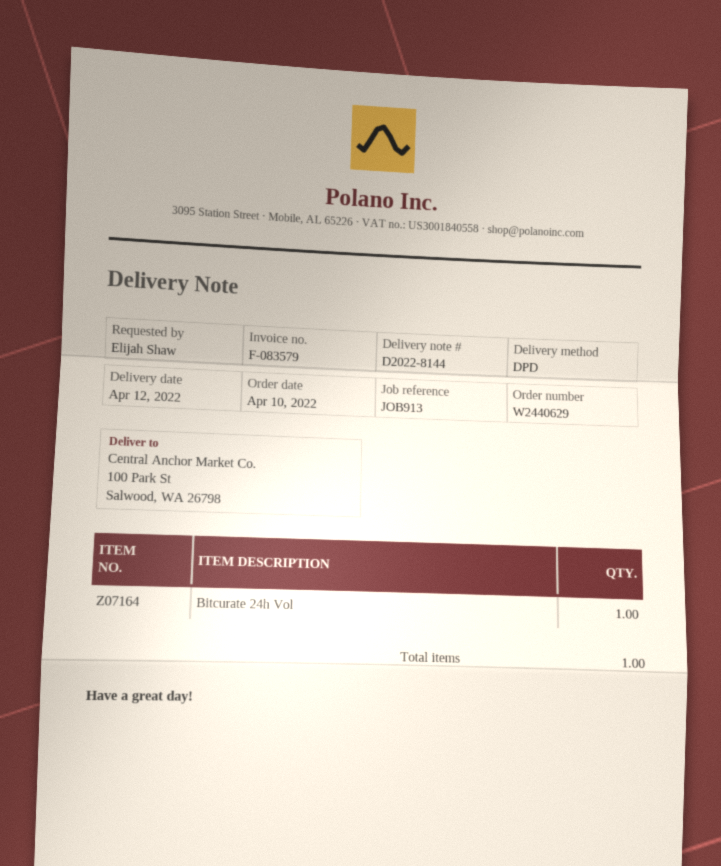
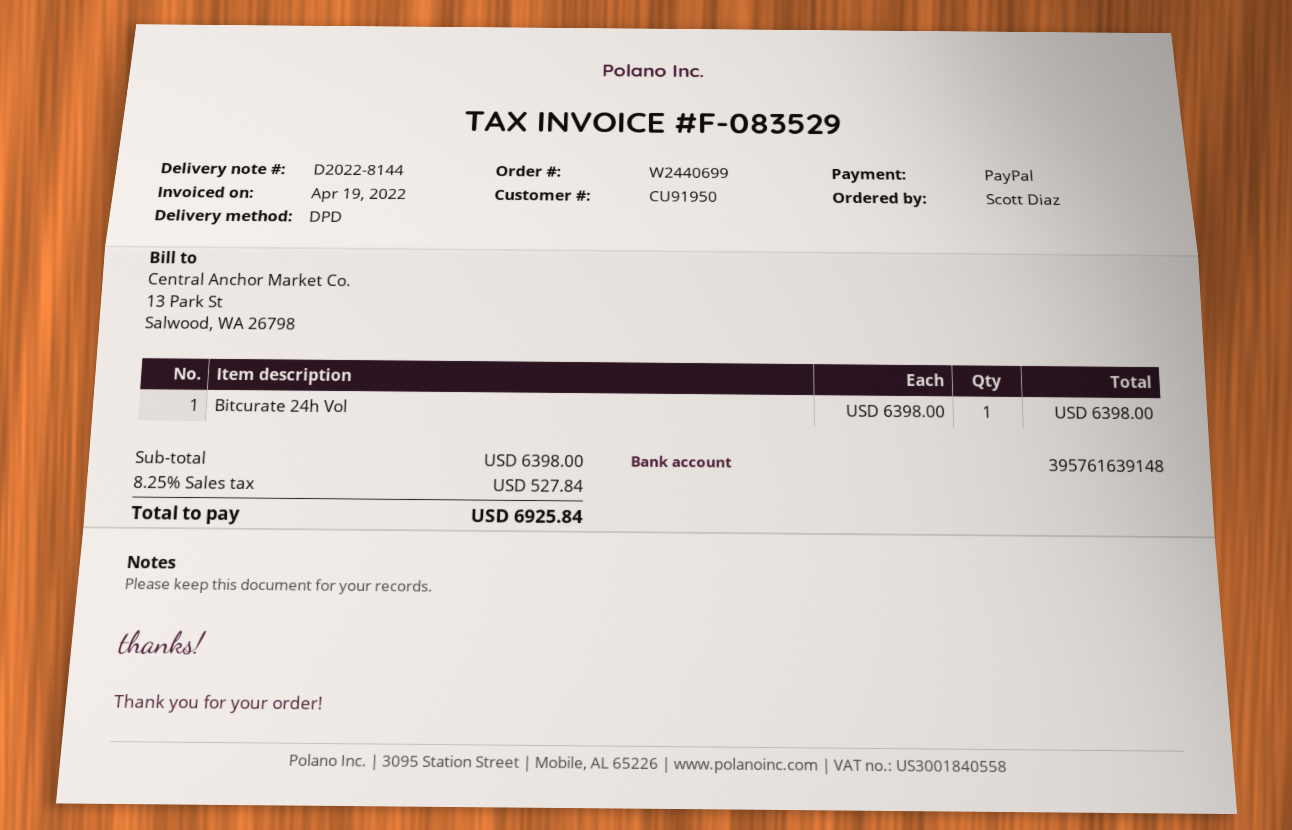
order number: W2440629 -> W2440699
invoice number: F-083579 -> F-083529
ordered by: Elijah Shaw -> Scott Diaz

